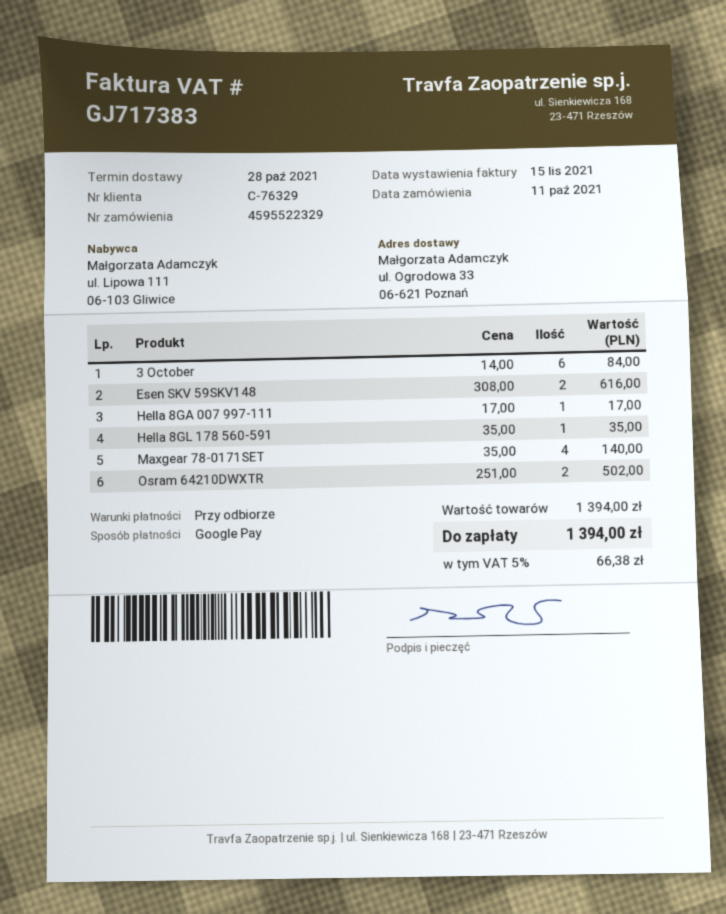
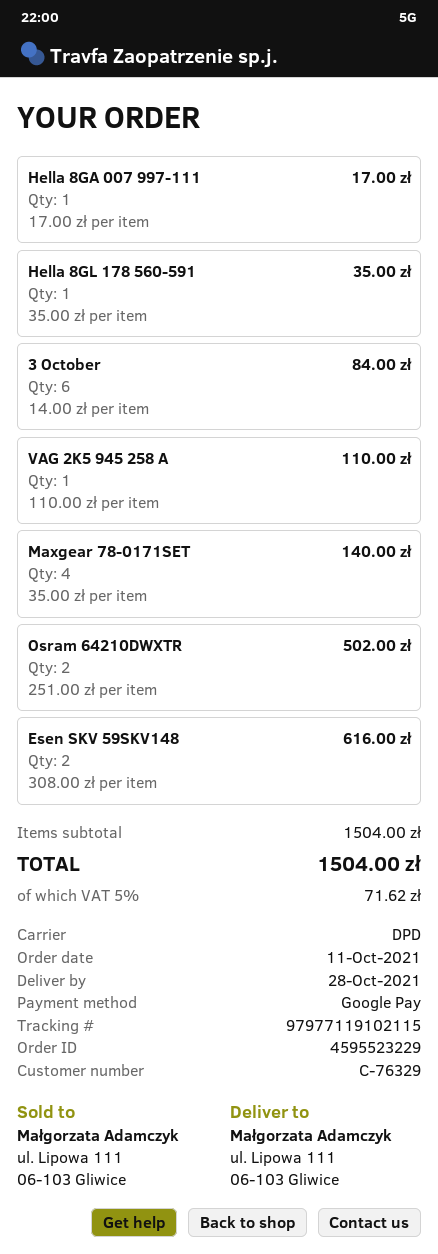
order number: 4595522329 -> 4595523229
ship to: ul. Ogrodowa 33, 06-621 Poznań -> ul. Lipowa 111, 06-103 Gliwice
VAG 2K5 945 258 A: none -> 1 x 110.00 = 110.00
subtotal: 1394.00 -> 1504.00
tax: 5% = 66.38 -> 5% = 71.62
total: 1394.00 -> 1504.00

